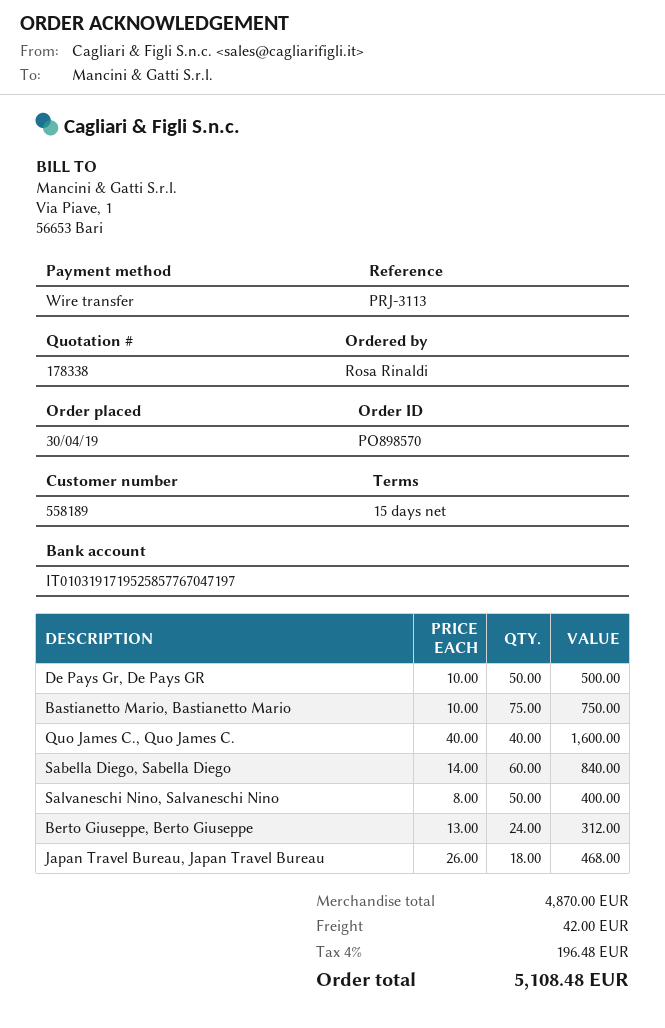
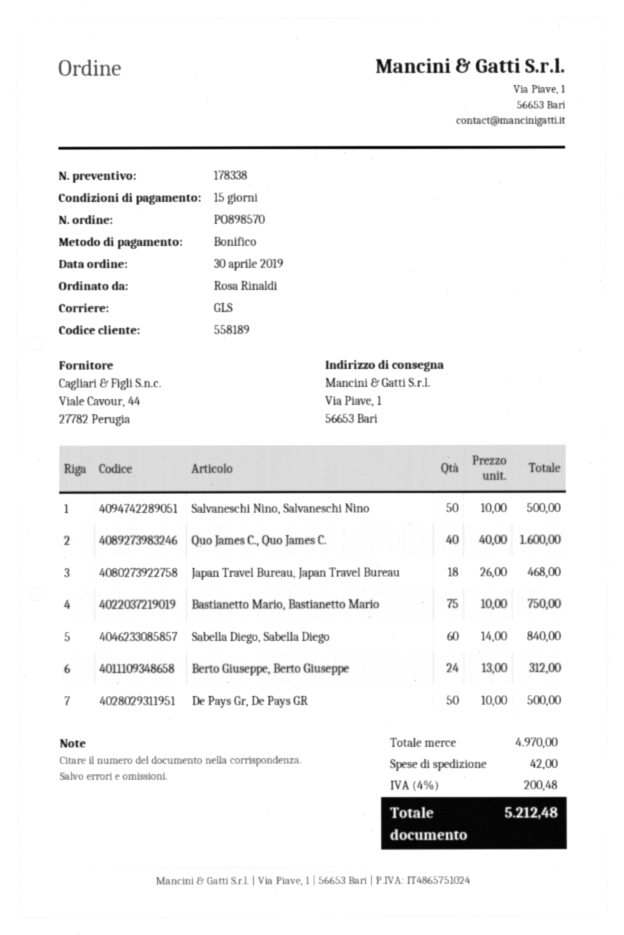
Salvaneschi Nino, Salvaneschi Nino: 50 x 8.00 = 400.00 -> 50 x 10.00 = 500.00
subtotal: 4870.00 -> 4970.00
tax: 4% = 196.48 -> 4% = 200.48
total: 5108.48 -> 5212.48

